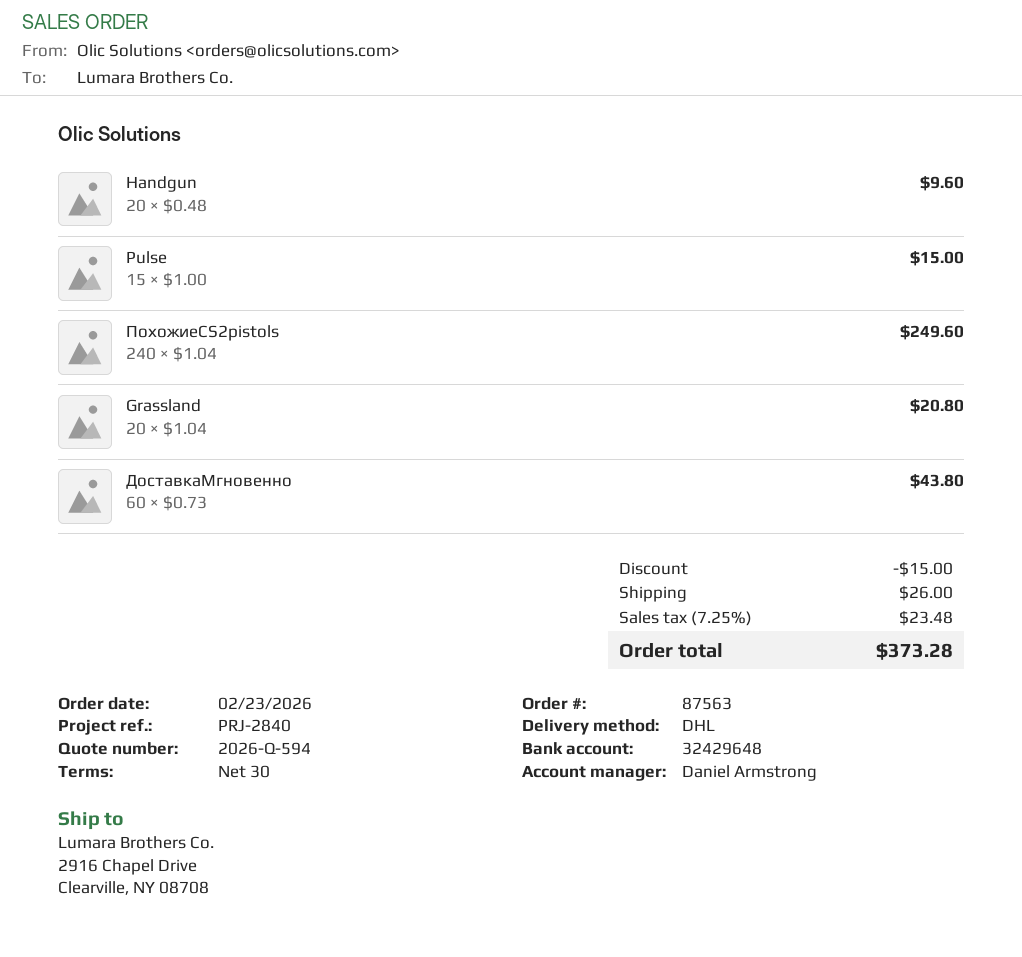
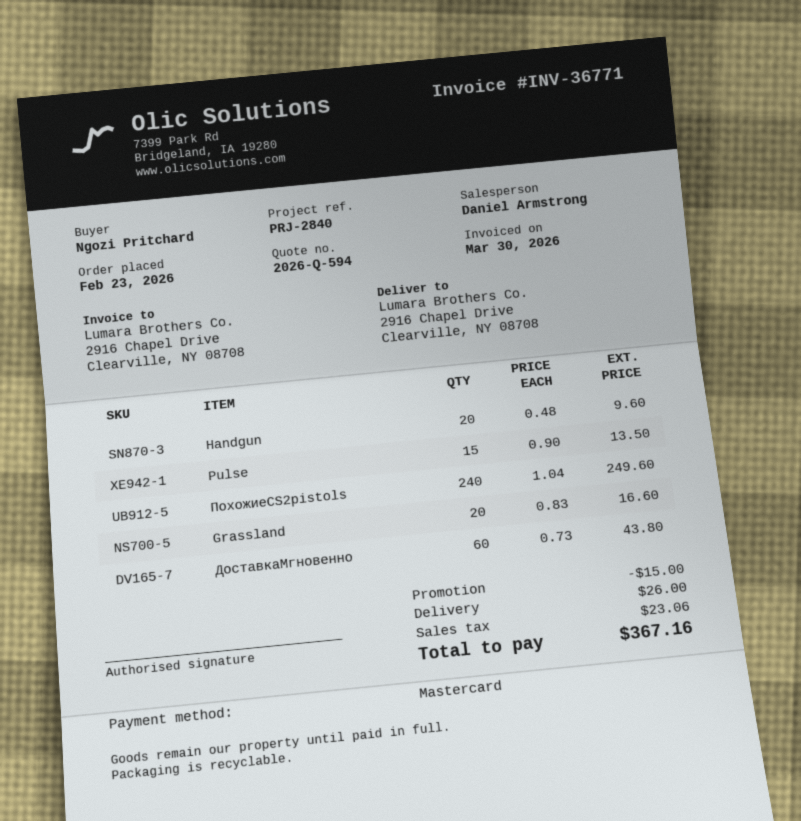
Pulse: 15 x 1.00 = 15.00 -> 15 x 0.90 = 13.50
Grassland: 20 x 1.04 = 20.80 -> 20 x 0.83 = 16.60
tax: 23.48 -> 23.06
total: 373.28 -> 367.16

